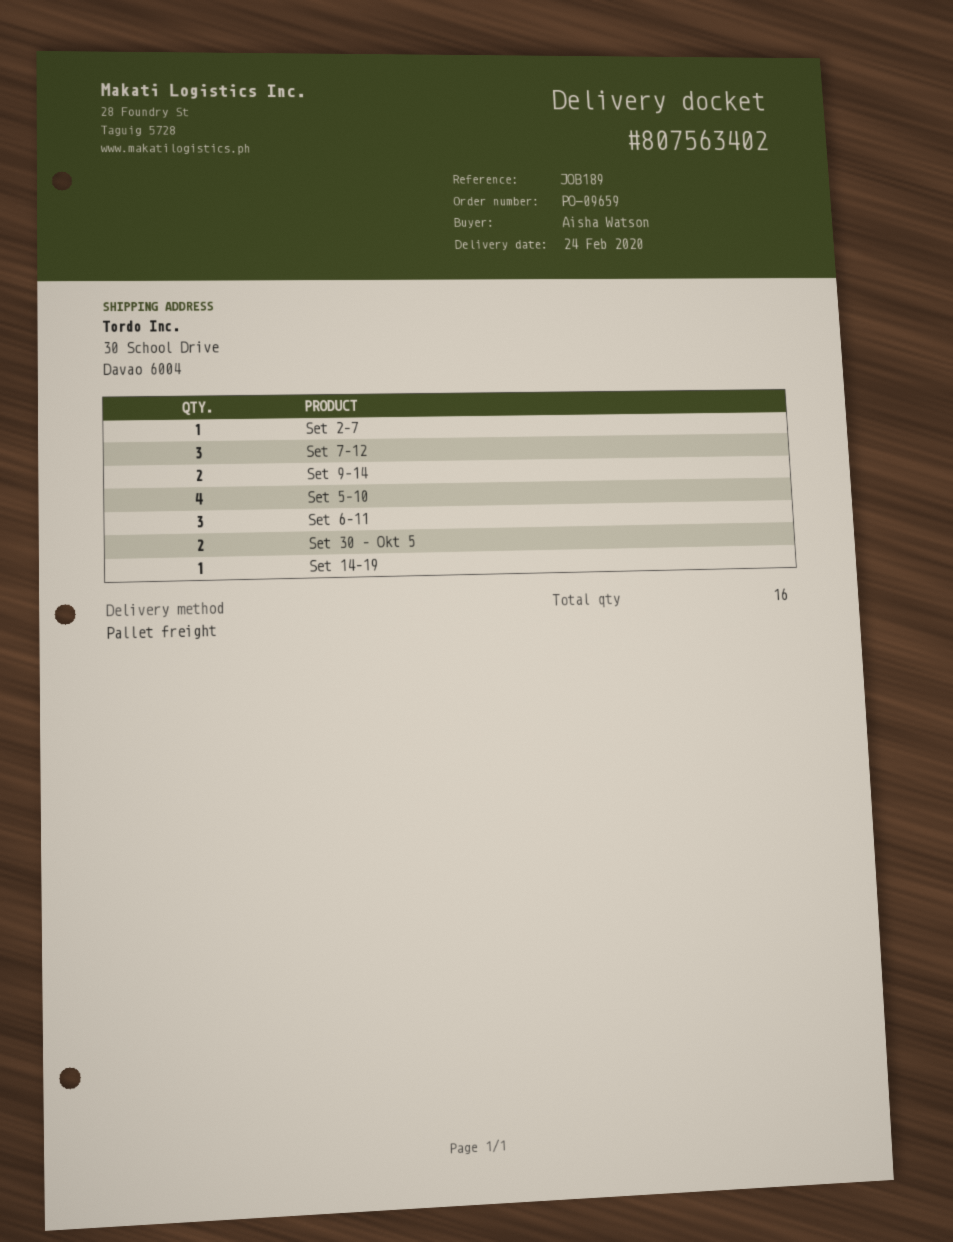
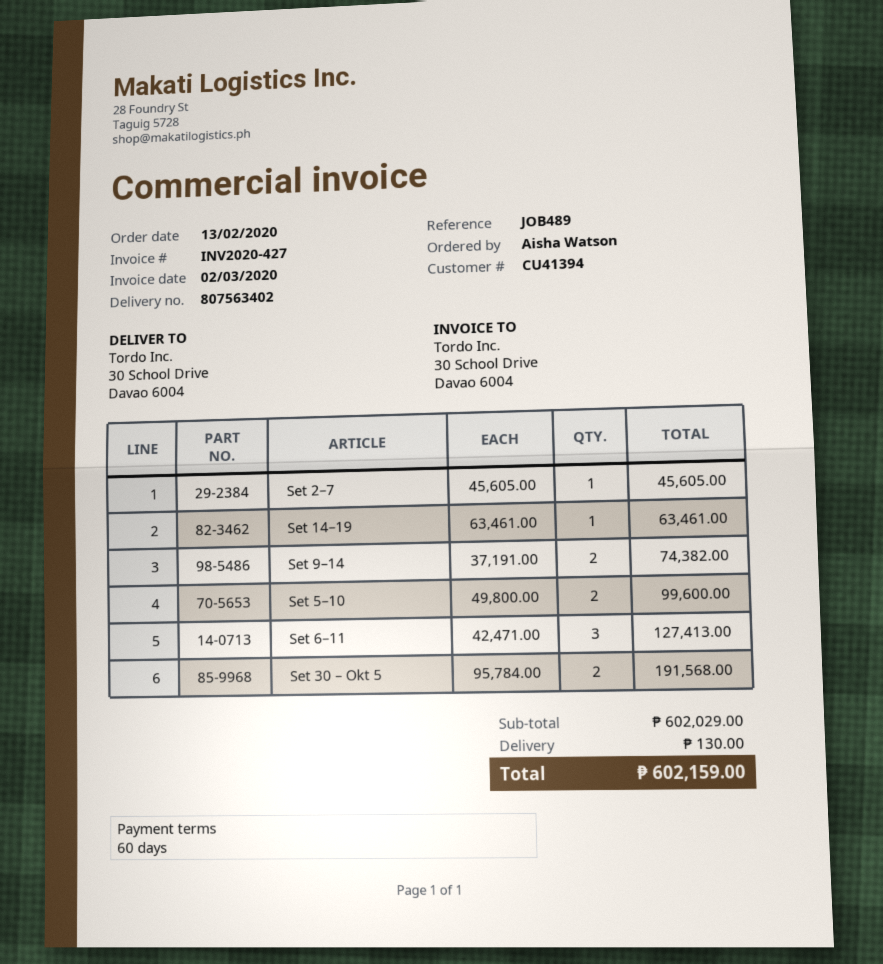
reference: JOB189 -> JOB489
Set 7–12: 3 -> none
Set 5–10: 4 -> 2

